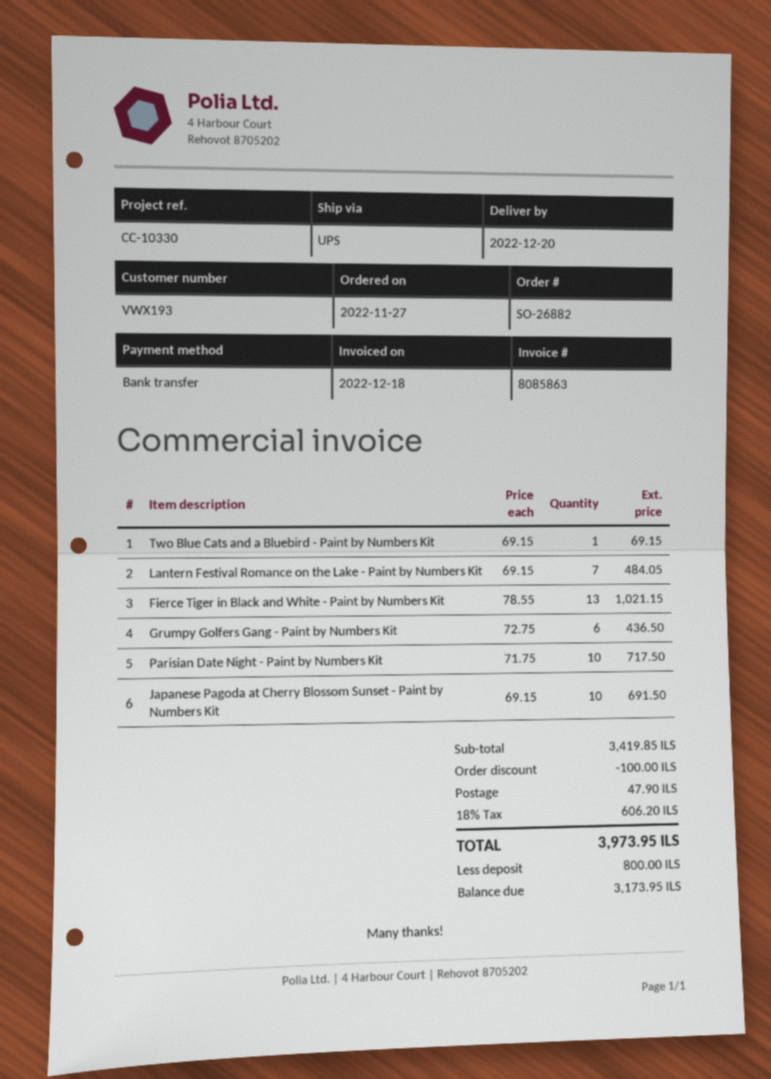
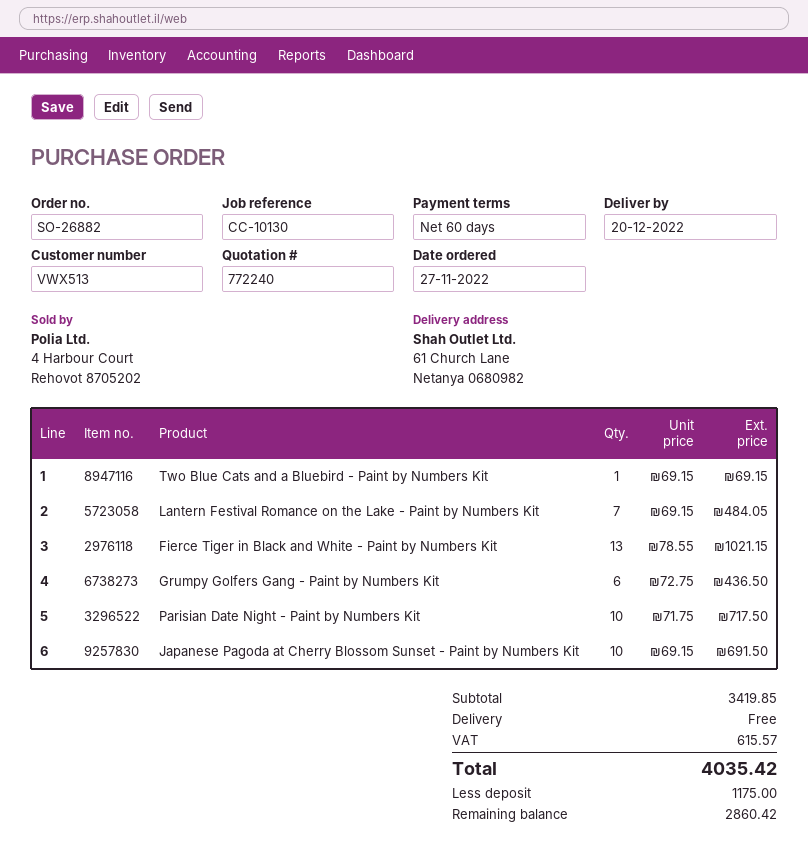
customer number: VWX193 -> VWX513
reference: CC-10330 -> CC-10130
discount: 100.00 -> none
shipping: 47.90 -> 0.00
tax: 606.20 -> 615.57
total: 3973.95 -> 4035.42
deposit: 800.00 -> 1175.00
balance: 3173.95 -> 2860.42

